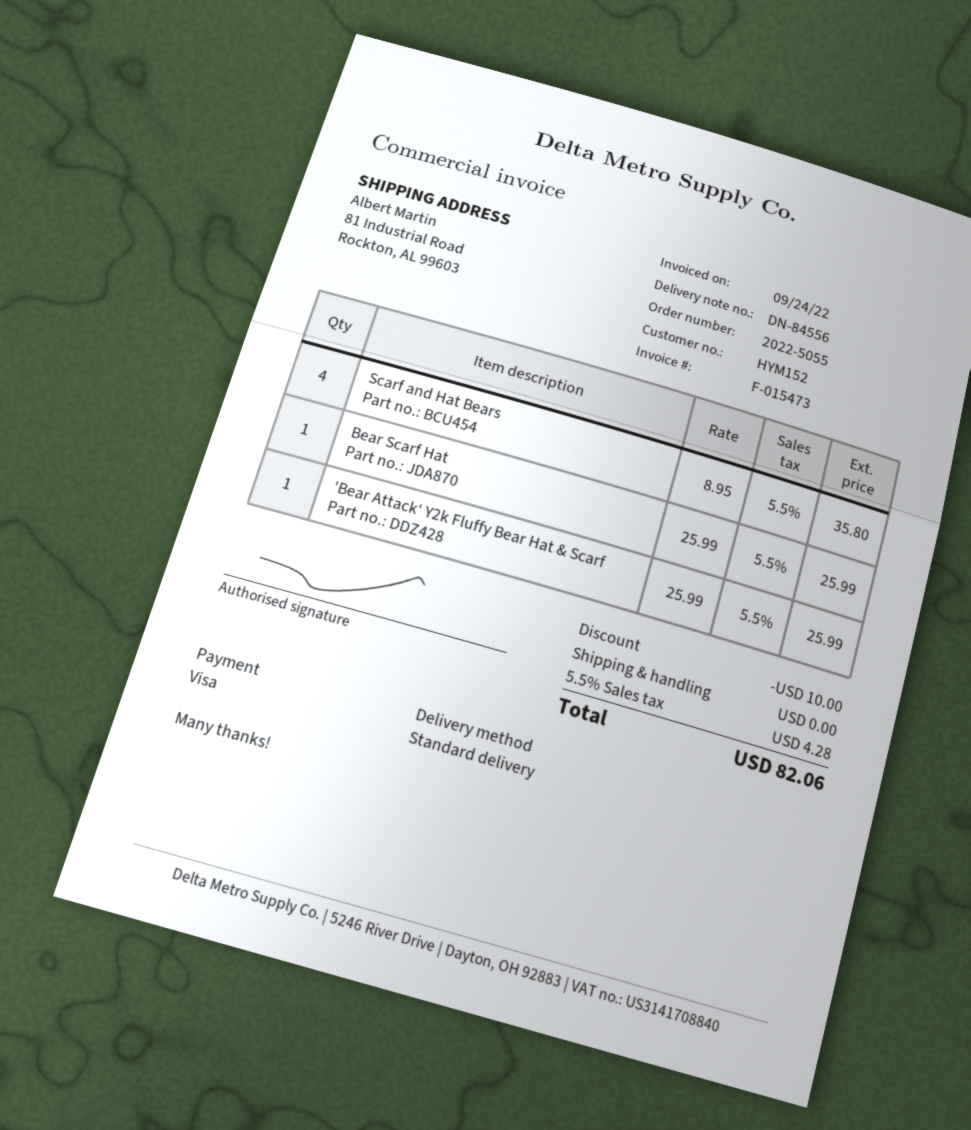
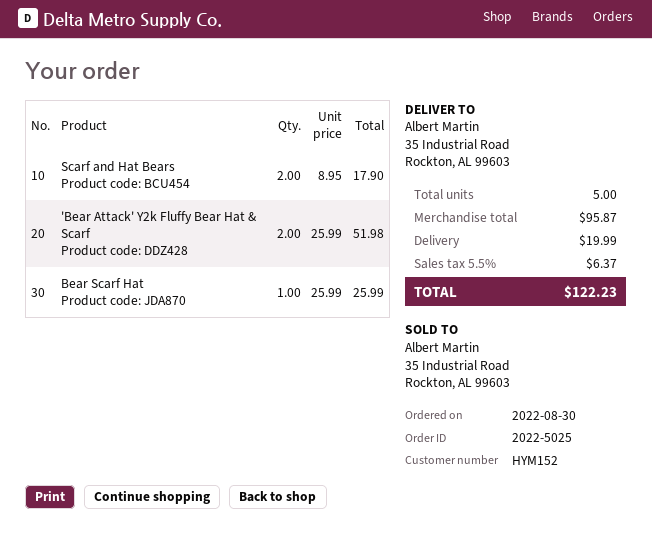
order number: 2022-5055 -> 2022-5025
ship to: 81 Industrial Road, Rockton, AL 99603 -> 35 Industrial Road, Rockton, AL 99603
Scarf and Hat Bears: 4 x 8.95 = 35.80 -> 2 x 8.95 = 17.90
'Bear Attack' Y2k Fluffy Bear Hat & Scarf: 1 x 25.99 = 25.99 -> 2 x 25.99 = 51.98
discount: 10.00 -> none
shipping: 0.00 -> 19.99
tax: 5.5% = 4.28 -> 5.5% = 6.37
total: 82.06 -> 122.23

